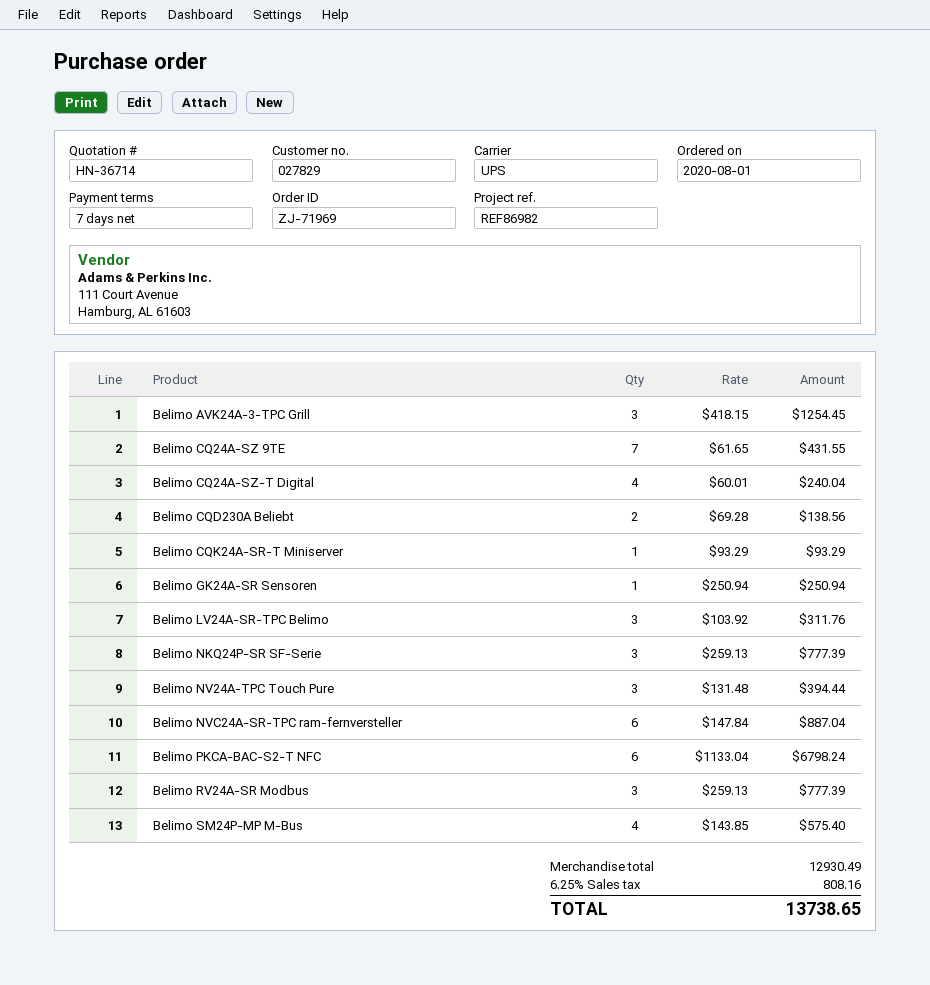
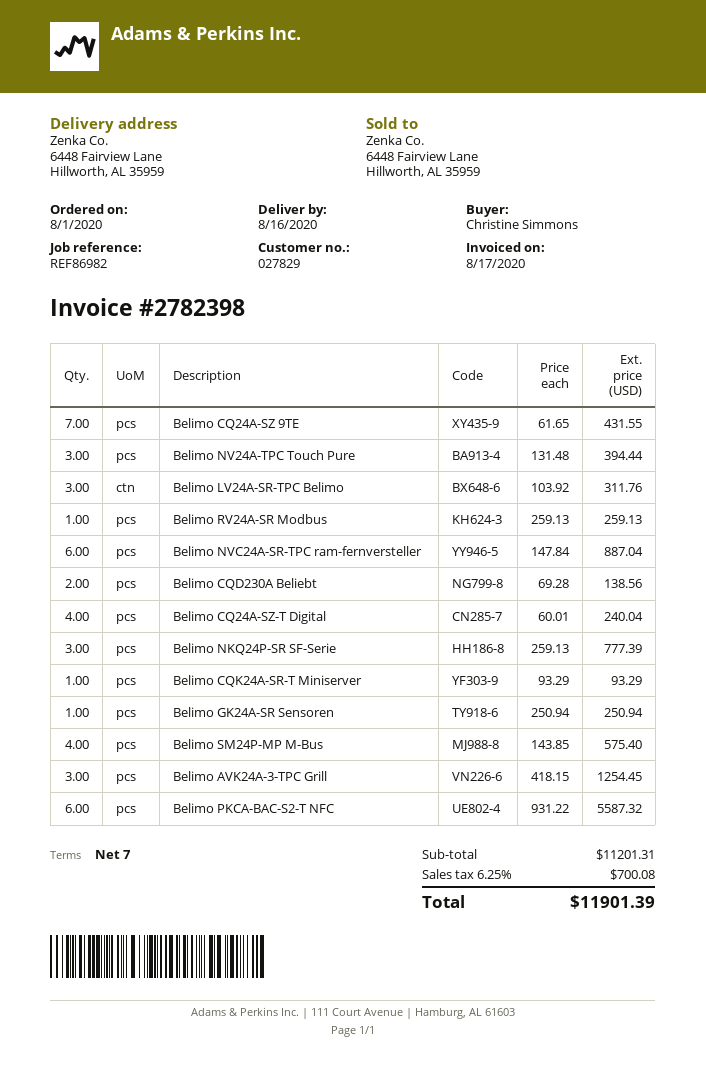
Belimo PKCA-BAC-S2-T NFC: 6 x 1133.04 = 6798.24 -> 6 x 931.22 = 5587.32
Belimo RV24A-SR Modbus: 3 x 259.13 = 777.39 -> 1 x 259.13 = 259.13
subtotal: 12930.49 -> 11201.31
tax: 6.25% = 808.16 -> 6.25% = 700.08
total: 13738.65 -> 11901.39

